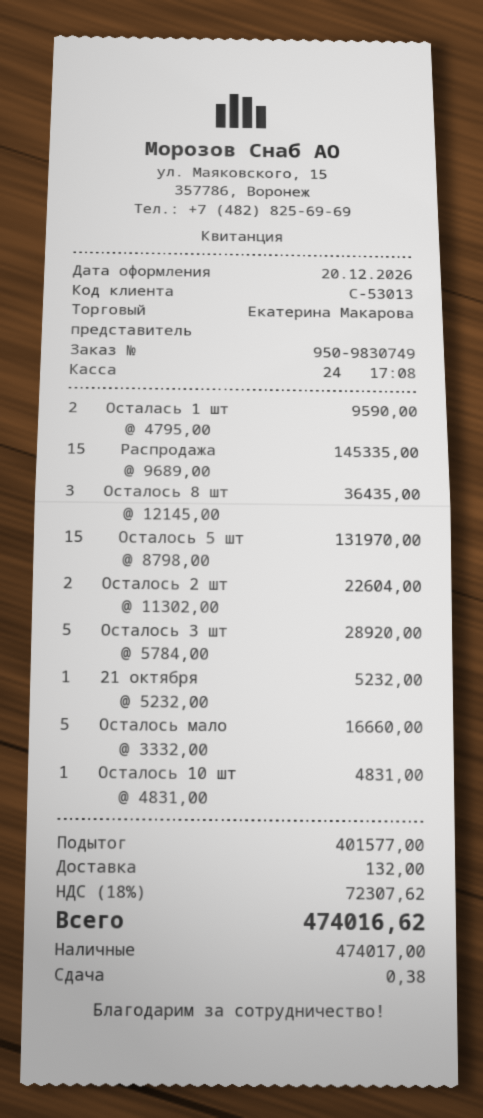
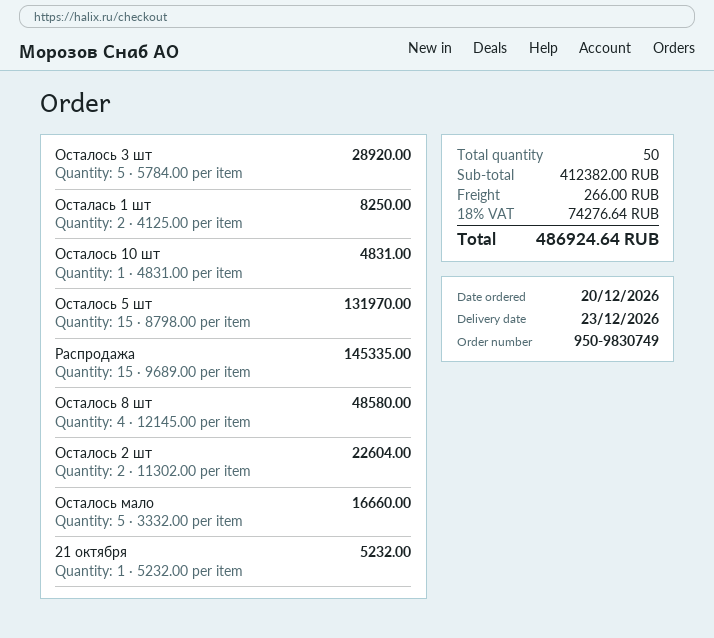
Осталась 1 шт: 2 x 4795.00 = 9590.00 -> 2 x 4125.00 = 8250.00
Осталось 8 шт: 3 x 12145.00 = 36435.00 -> 4 x 12145.00 = 48580.00
subtotal: 401577.00 -> 412382.00
shipping: 132.00 -> 266.00
tax: 18% = 72307.62 -> 18% = 74276.64
total: 474016.62 -> 486924.64

